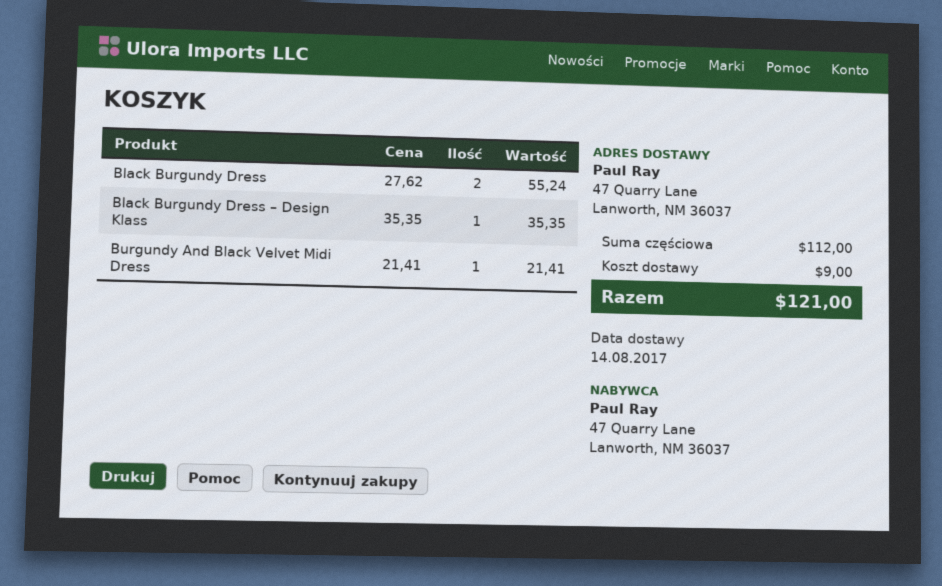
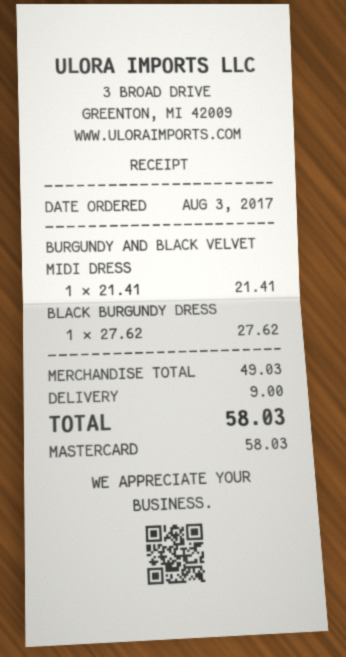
Black Burgundy Dress: 2 x 27.62 = 55.24 -> 1 x 27.62 = 27.62
Black Burgundy Dress – Design Klass: 1 x 35.35 = 35.35 -> none
subtotal: 112.00 -> 49.03
total: 121.00 -> 58.03

